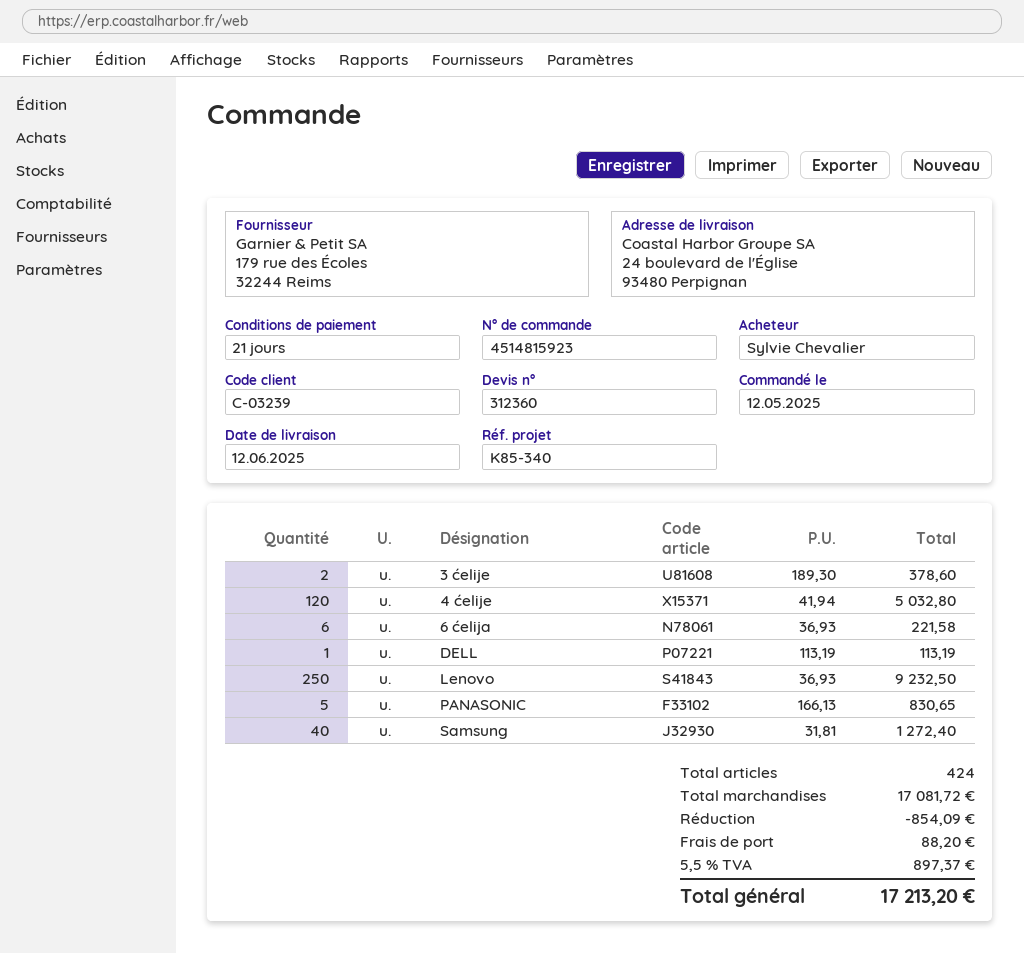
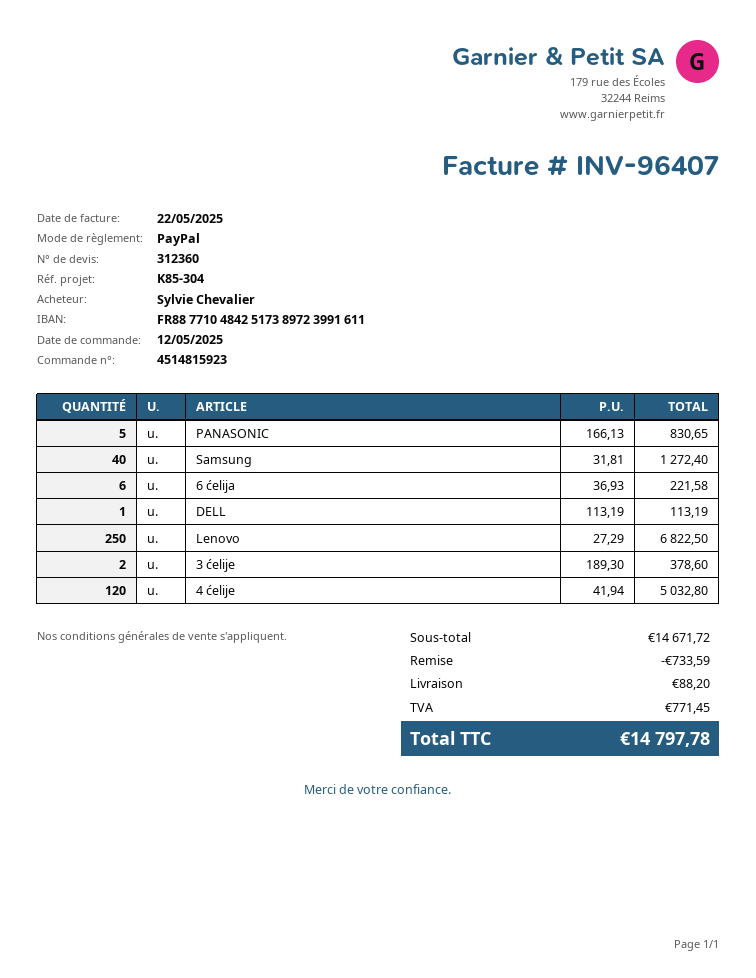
reference: K85-340 -> K85-304
Lenovo: 250 x 36.93 = 9232.50 -> 250 x 27.29 = 6822.50
subtotal: 17081.72 -> 14671.72
discount: 854.09 -> 733.59
tax: 897.37 -> 771.45
total: 17213.20 -> 14797.78

